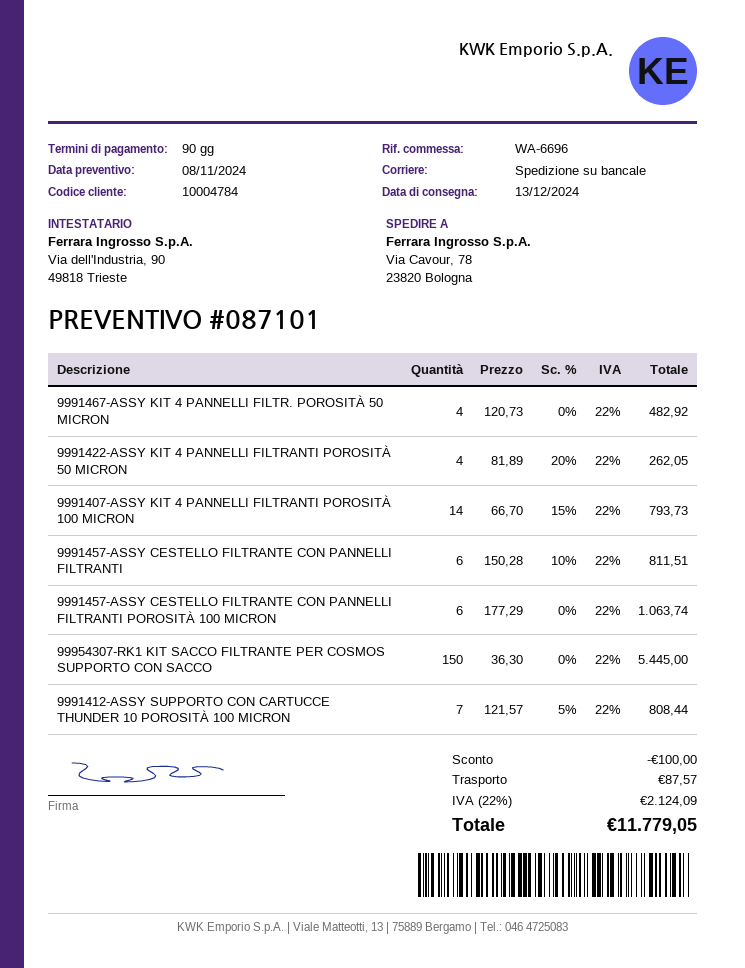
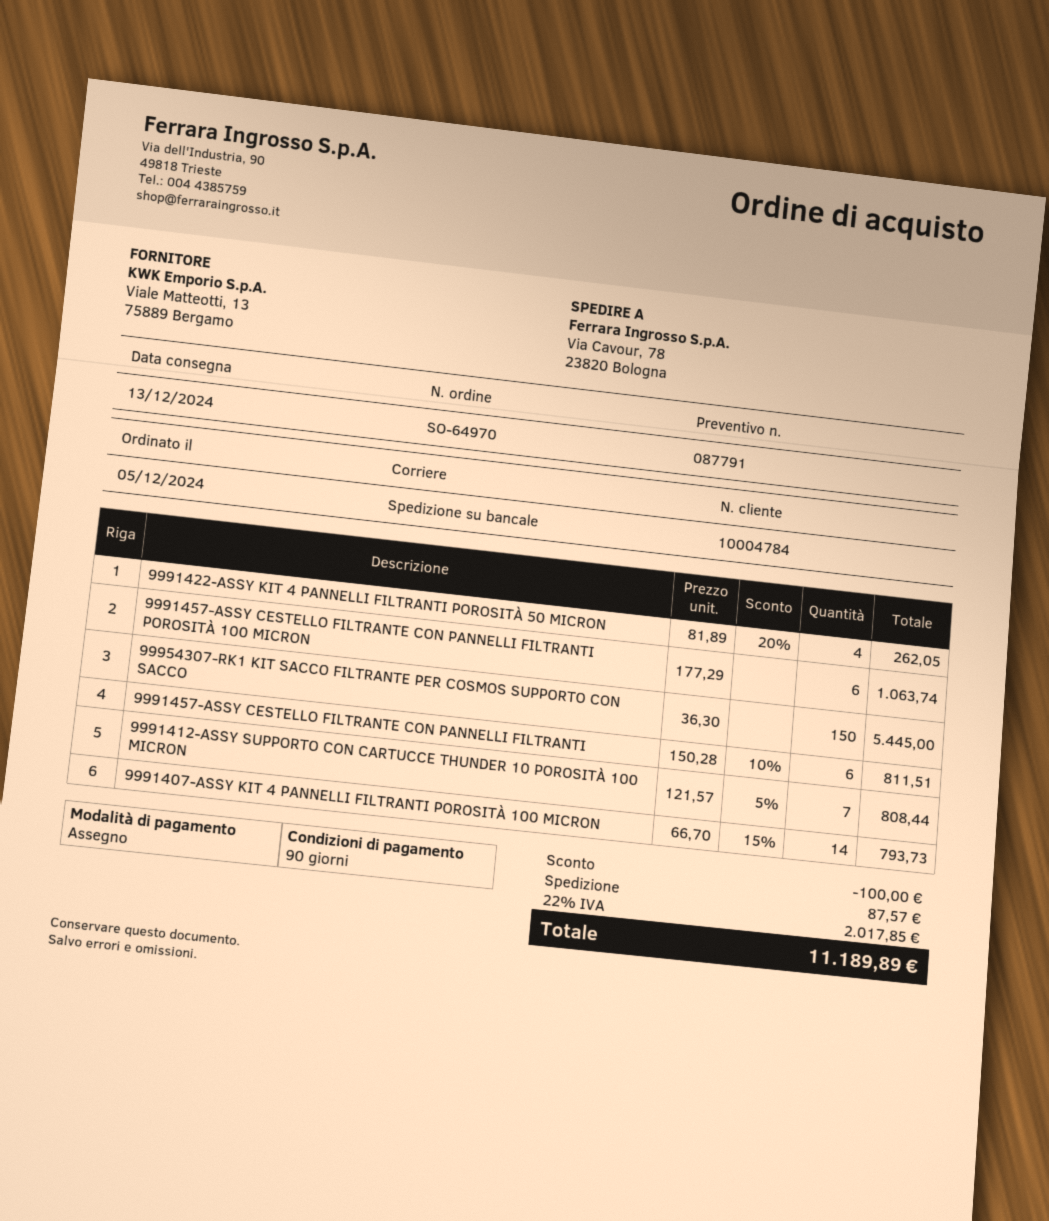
quote number: 087101 -> 087791
9991467-ASSY KIT 4 PANNELLI FILTR. POROSITÀ 50 MICRON: 4 x 120.73 = 482.92 -> none
tax: 22% = 2124.09 -> 22% = 2017.85
total: 11779.05 -> 11189.89

